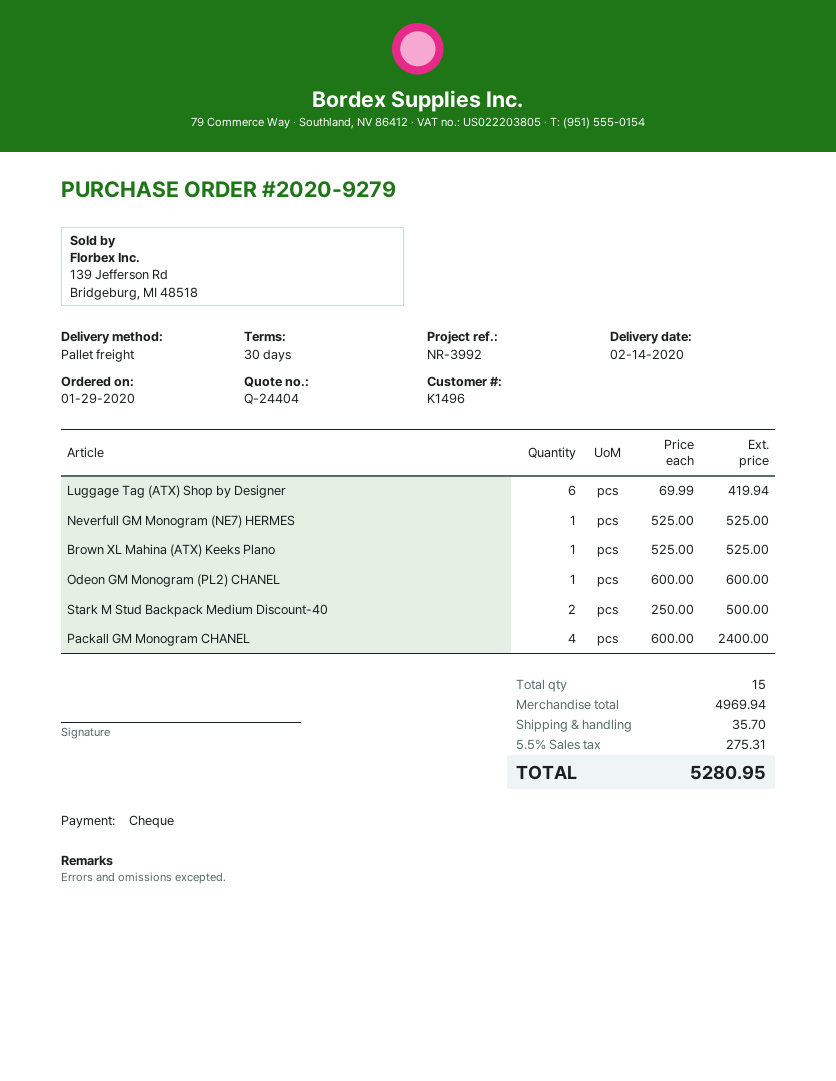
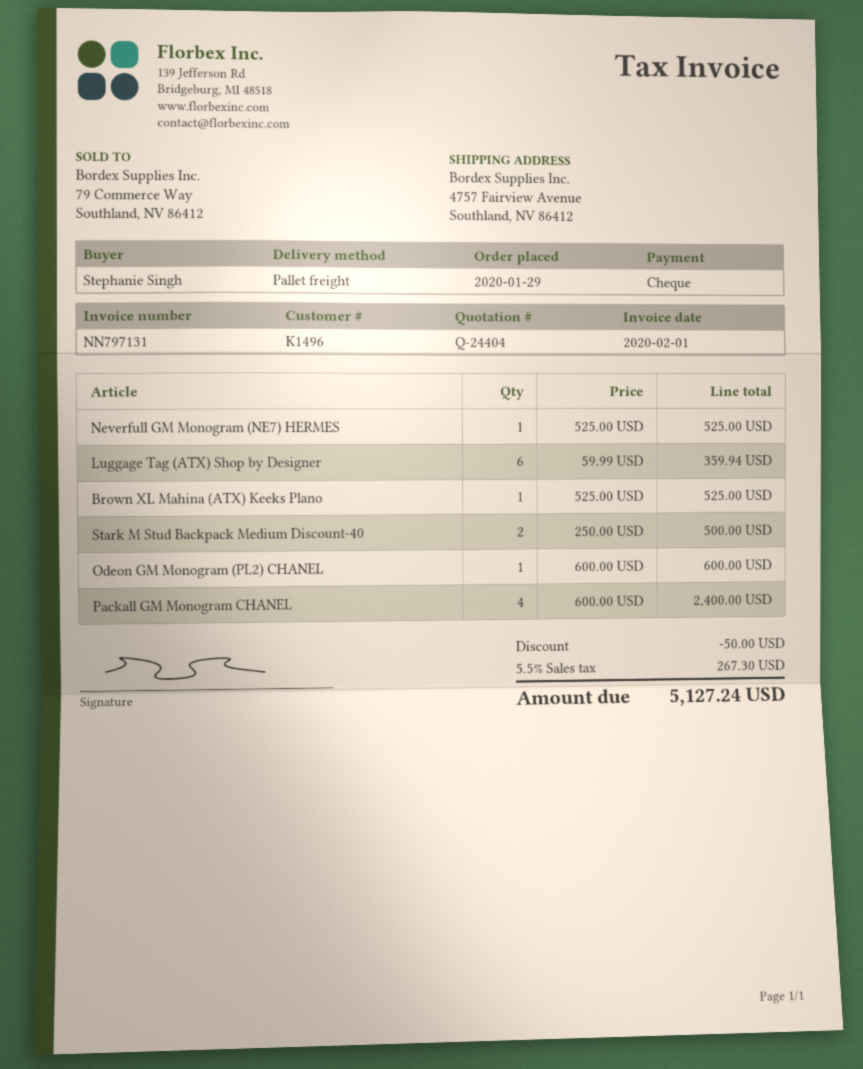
Luggage Tag (ATX) Shop by Designer: 6 x 69.99 = 419.94 -> 6 x 59.99 = 359.94
discount: none -> 50.00
shipping: 35.70 -> none
tax: 5.5% = 275.31 -> 5.5% = 267.30
total: 5280.95 -> 5127.24

